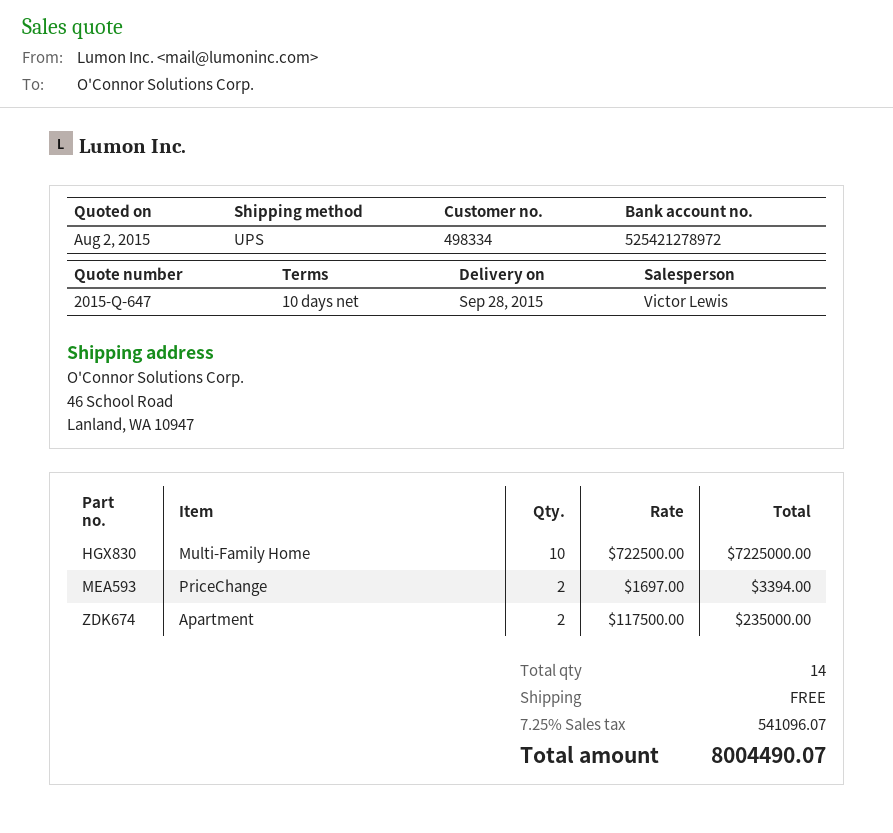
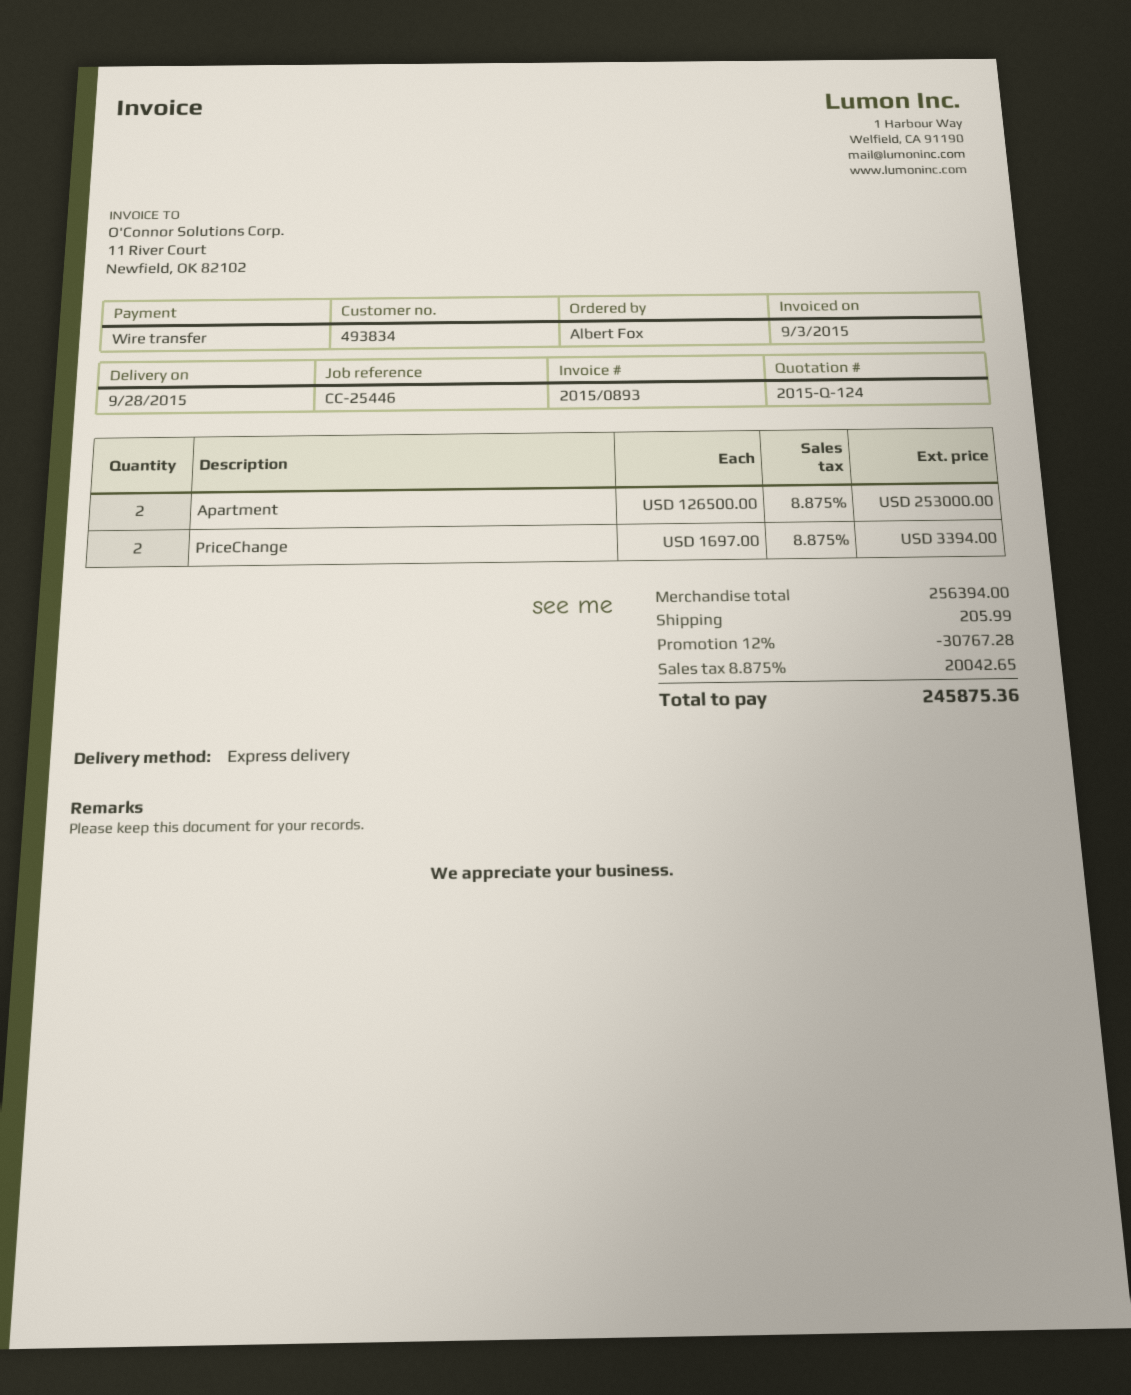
quote number: 2015-Q-647 -> 2015-Q-124
customer number: 498334 -> 493834
shipping method: UPS -> express
Multi-Family Home: 10 x 722500.00 = 7225000.00 -> none
Apartment: 2 x 117500.00 = 235000.00 -> 2 x 126500.00 = 253000.00
discount: none -> 12% = 30767.28
shipping: 0.00 -> 205.99
tax: 7.25% = 541096.07 -> 8.875% = 20042.65
total: 8004490.07 -> 245875.36

